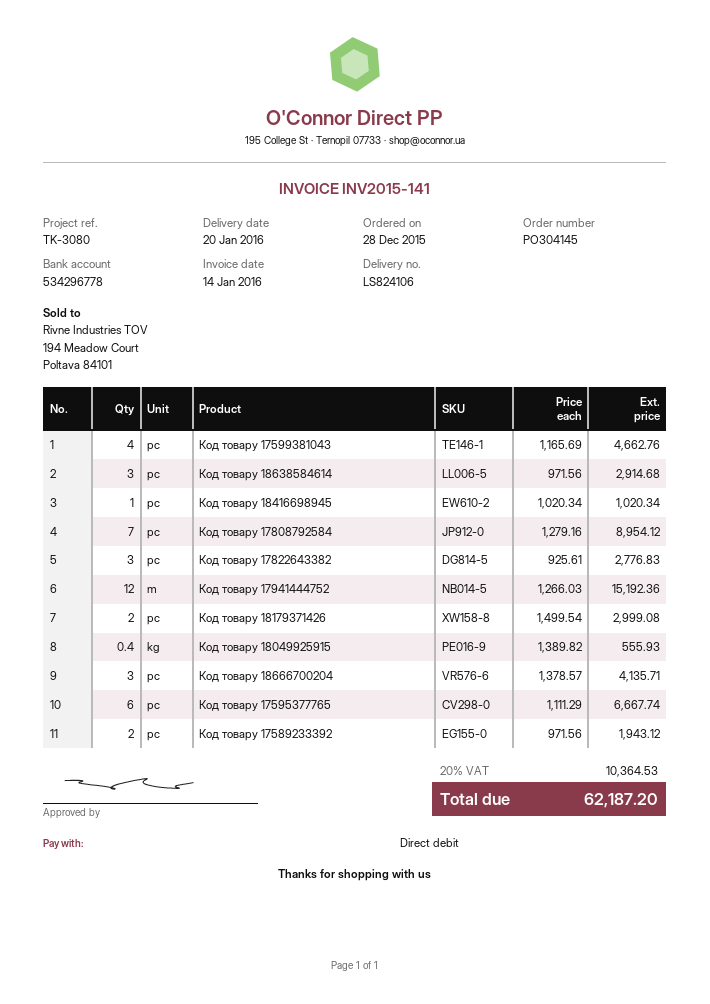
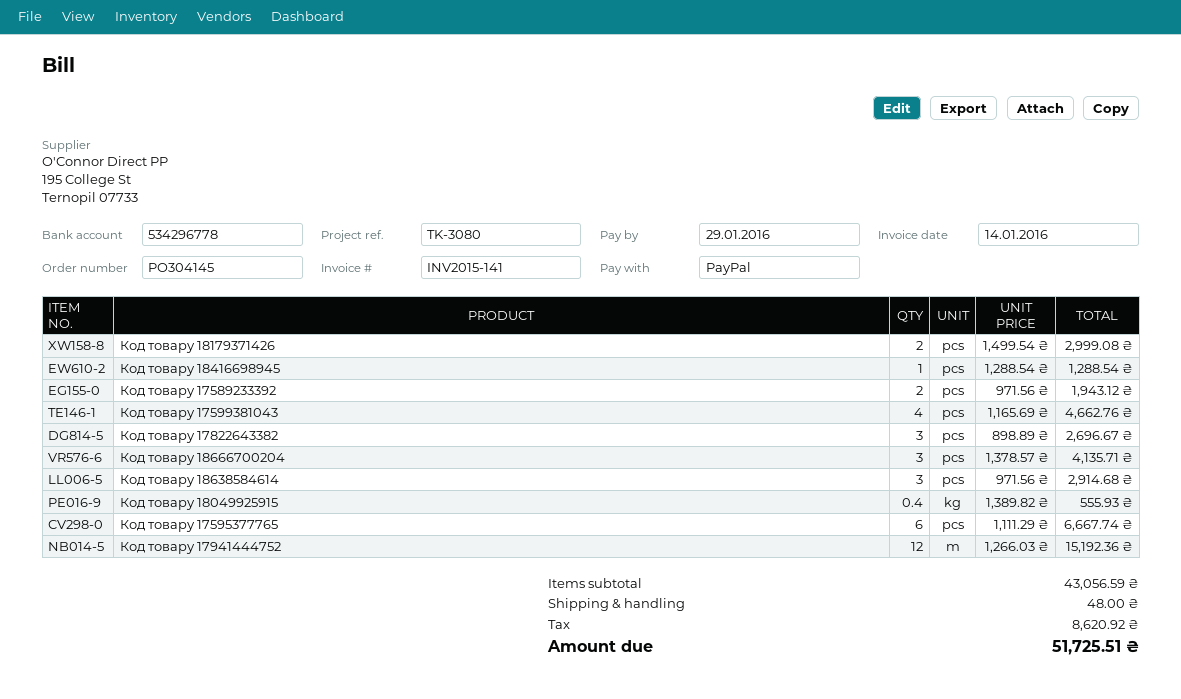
payment method: direct debit -> PayPal
Код товару 18416698945: 1 x 1020.34 = 1020.34 -> 1 x 1288.54 = 1288.54
Код товару 17808792584: 7 x 1279.16 = 8954.12 -> none
Код товару 17822643382: 3 x 925.61 = 2776.83 -> 3 x 898.89 = 2696.67
shipping: none -> 48.00
tax: 10364.53 -> 8620.92
total: 62187.20 -> 51725.51

